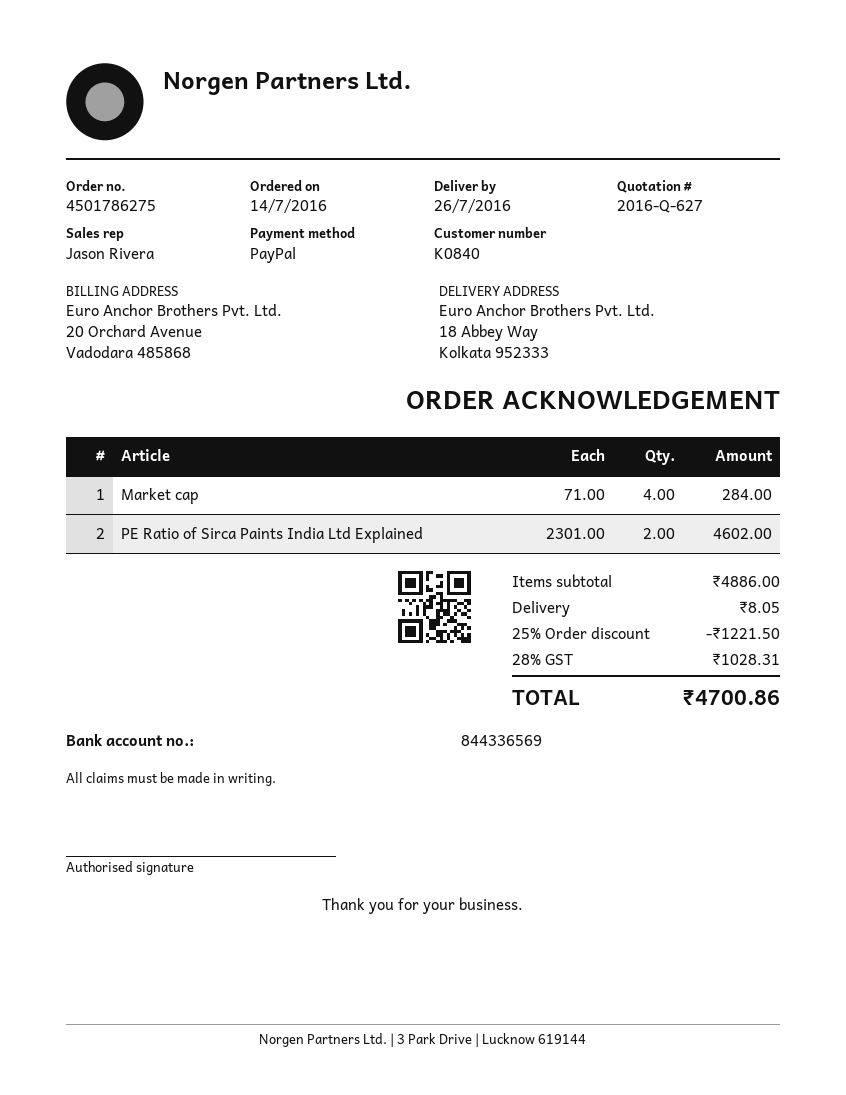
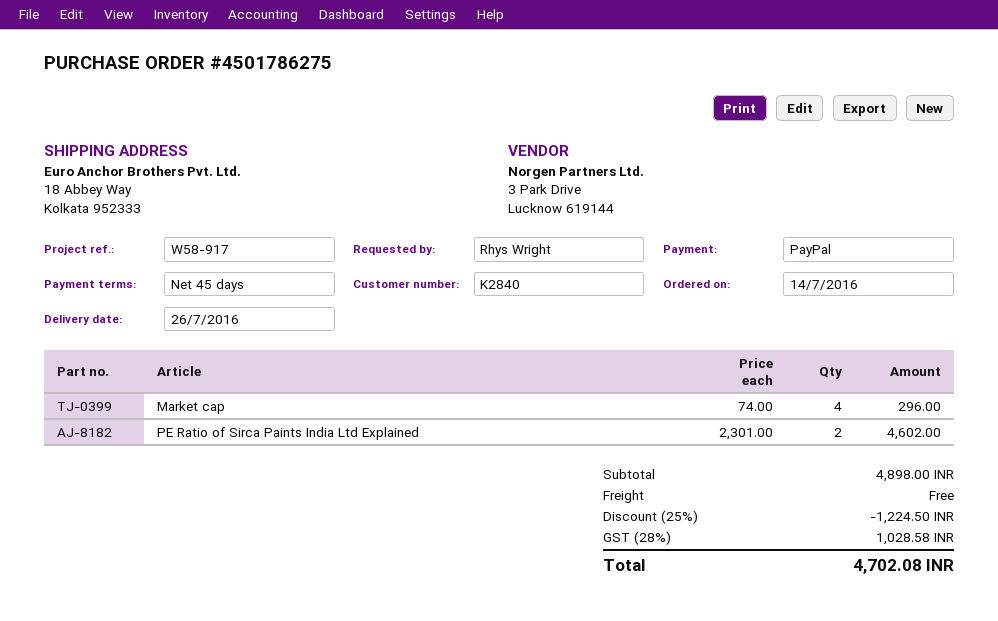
customer number: K0840 -> K2840
Market cap: 4 x 71.00 = 284.00 -> 4 x 74.00 = 296.00
subtotal: 4886.00 -> 4898.00
discount: 25% = 1221.50 -> 25% = 1224.50
shipping: 8.05 -> 0.00
tax: 28% = 1028.31 -> 28% = 1028.58
total: 4700.86 -> 4702.08

